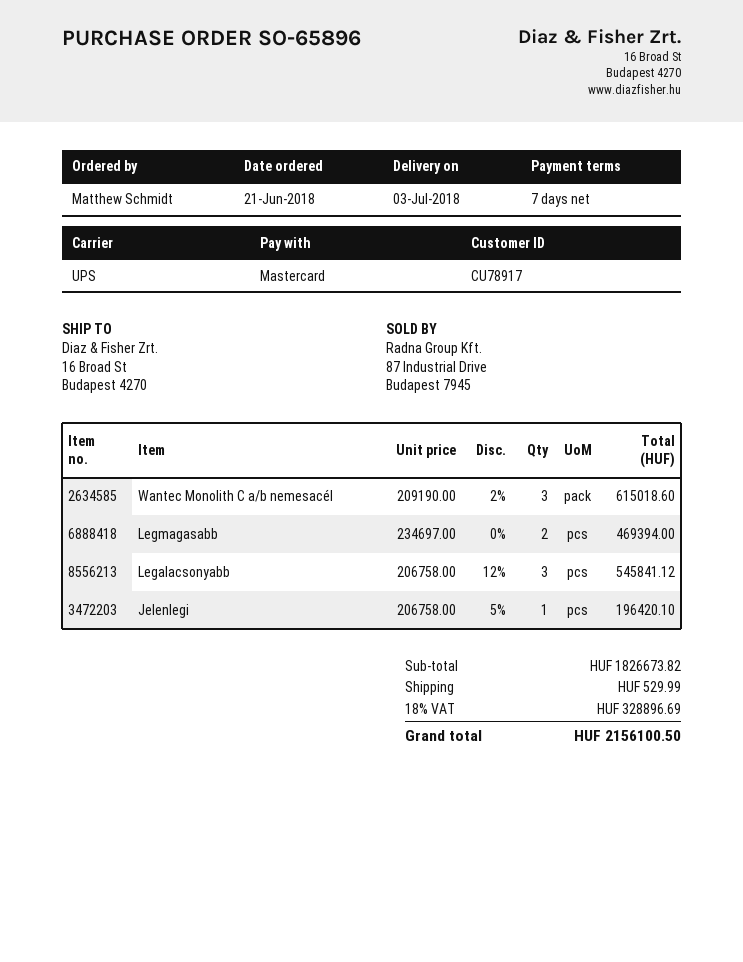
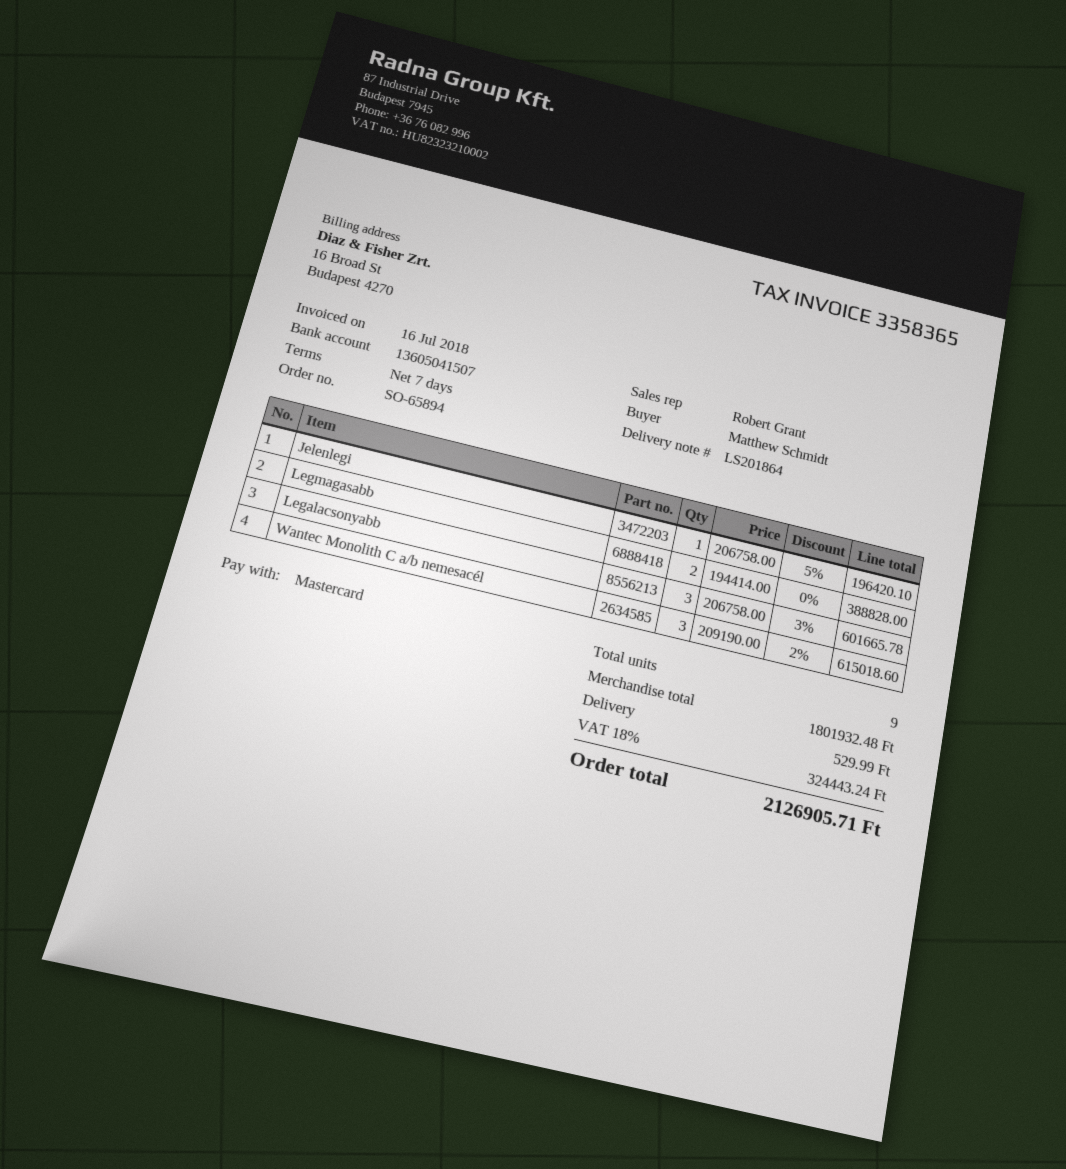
order number: SO-65896 -> SO-65894
Legmagasabb: 2 x 234697.00 = 469394.00 -> 2 x 194414.00 = 388828.00
Legalacsonyabb: 3 x 206758.00 - 12% = 545841.12 -> 3 x 206758.00 - 3% = 601665.78
subtotal: 1826673.82 -> 1801932.48
tax: 18% = 328896.69 -> 18% = 324443.24
total: 2156100.50 -> 2126905.71

